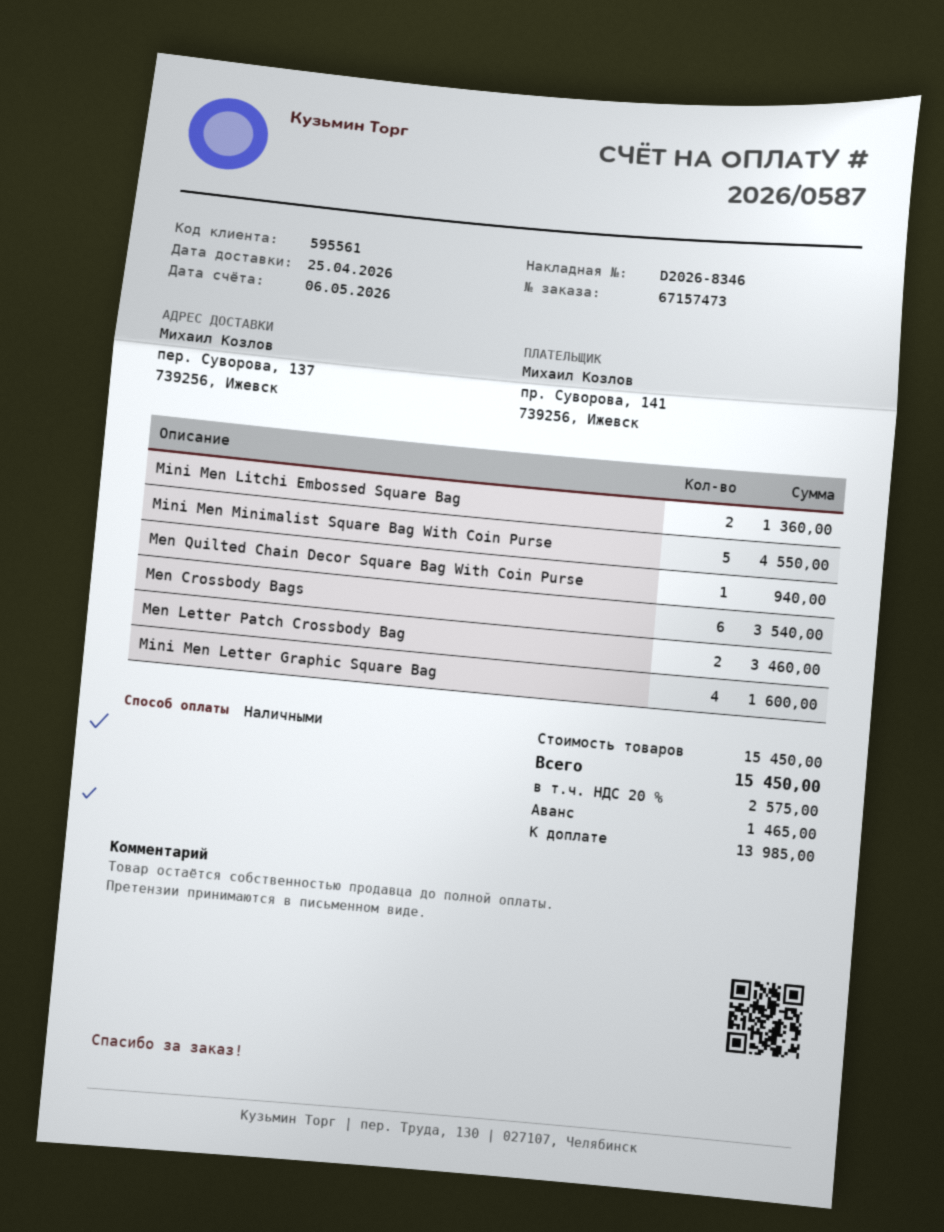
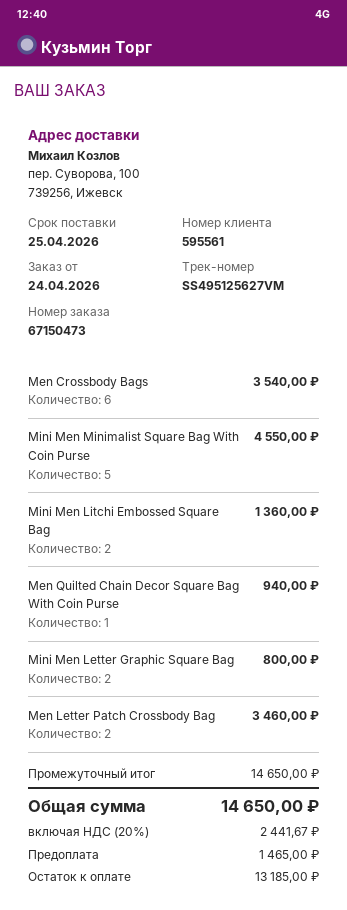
order number: 67157473 -> 67150473
ship to: пер. Суворова, 137, 739256, Ижевск -> пер. Суворова, 100, 739256, Ижевск
Mini Men Letter Graphic Square Bag: 4 for 1600.00 -> 2 for 800.00
subtotal: 15450.00 -> 14650.00
tax: 20% = 2575.00 -> 20% = 2441.67
total: 15450.00 -> 14650.00
balance: 13985.00 -> 13185.00

